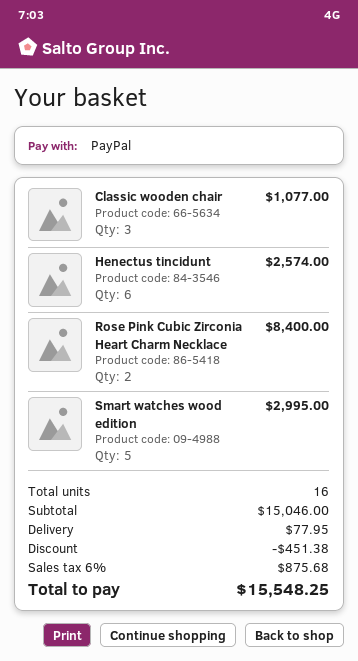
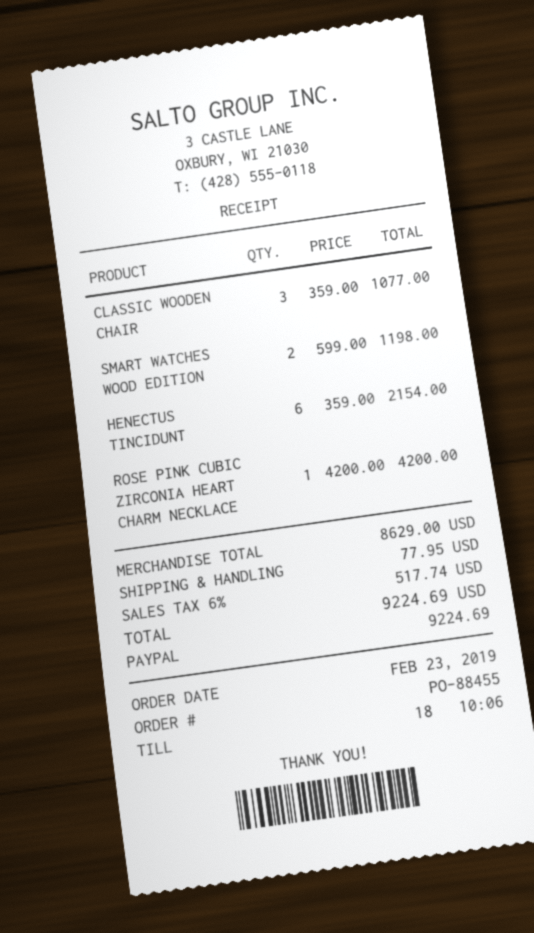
Henectus tincidunt: 6 for 2574.00 -> 6 for 2154.00
Rose Pink Cubic Zirconia Heart Charm Necklace: 2 for 8400.00 -> 1 for 4200.00
Smart watches wood edition: 5 for 2995.00 -> 2 for 1198.00
subtotal: 15046.00 -> 8629.00
discount: 451.38 -> none
tax: 6% = 875.68 -> 6% = 517.74
total: 15548.25 -> 9224.69

